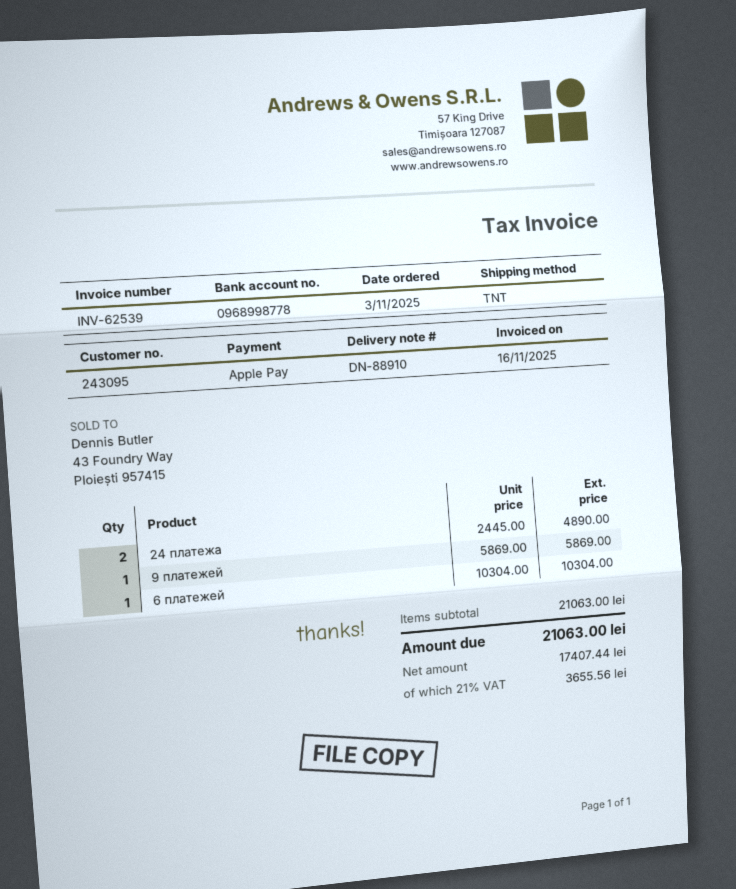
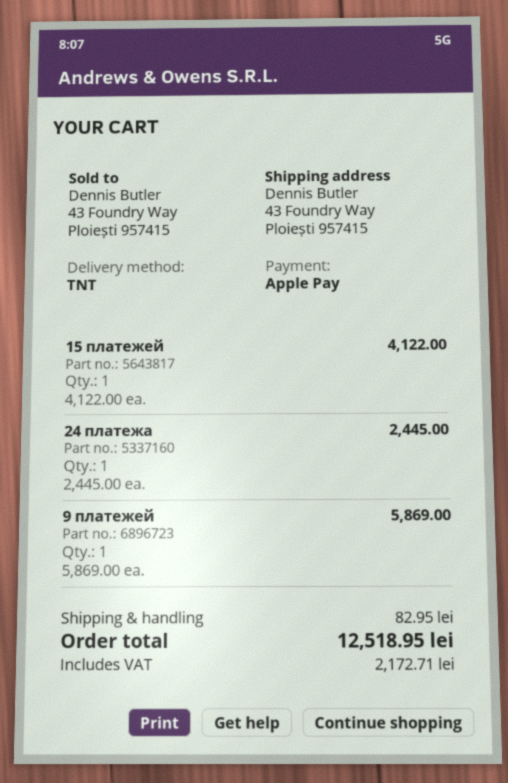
24 платежа: 2 x 2445.00 = 4890.00 -> 1 x 2445.00 = 2445.00
6 платежей: 1 x 10304.00 = 10304.00 -> none
15 платежей: none -> 1 x 4122.00 = 4122.00
shipping: none -> 82.95
tax: 3655.56 -> 2172.71
total: 21063.00 -> 12518.95

